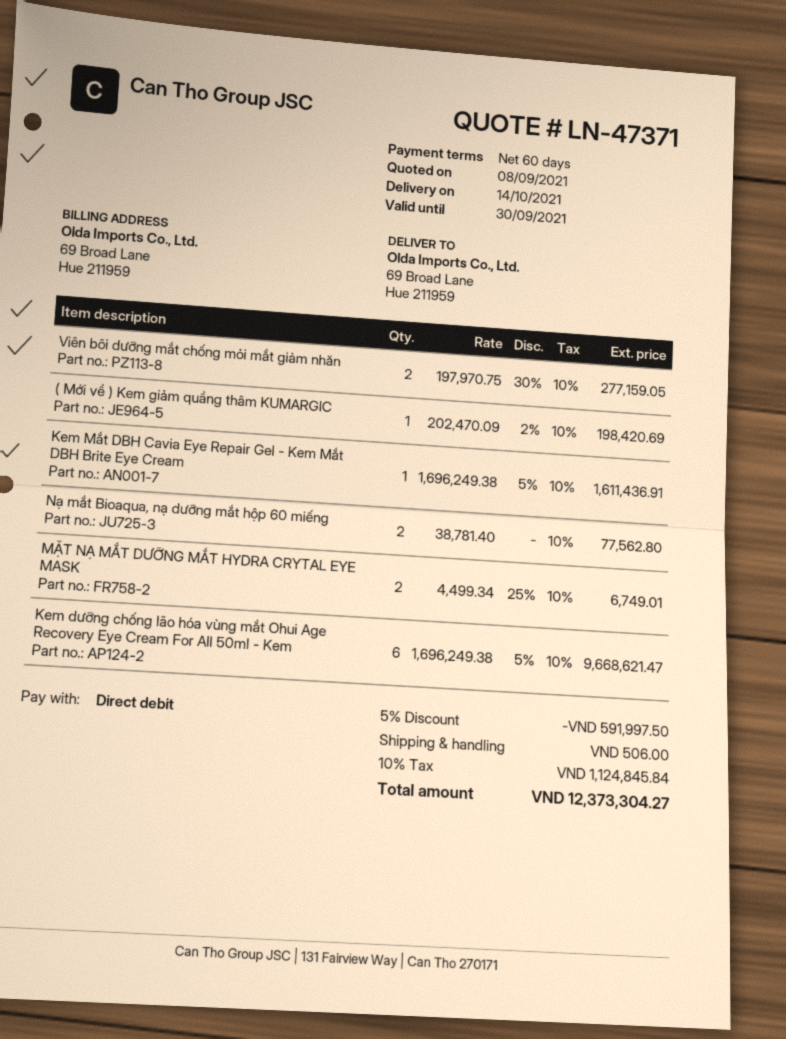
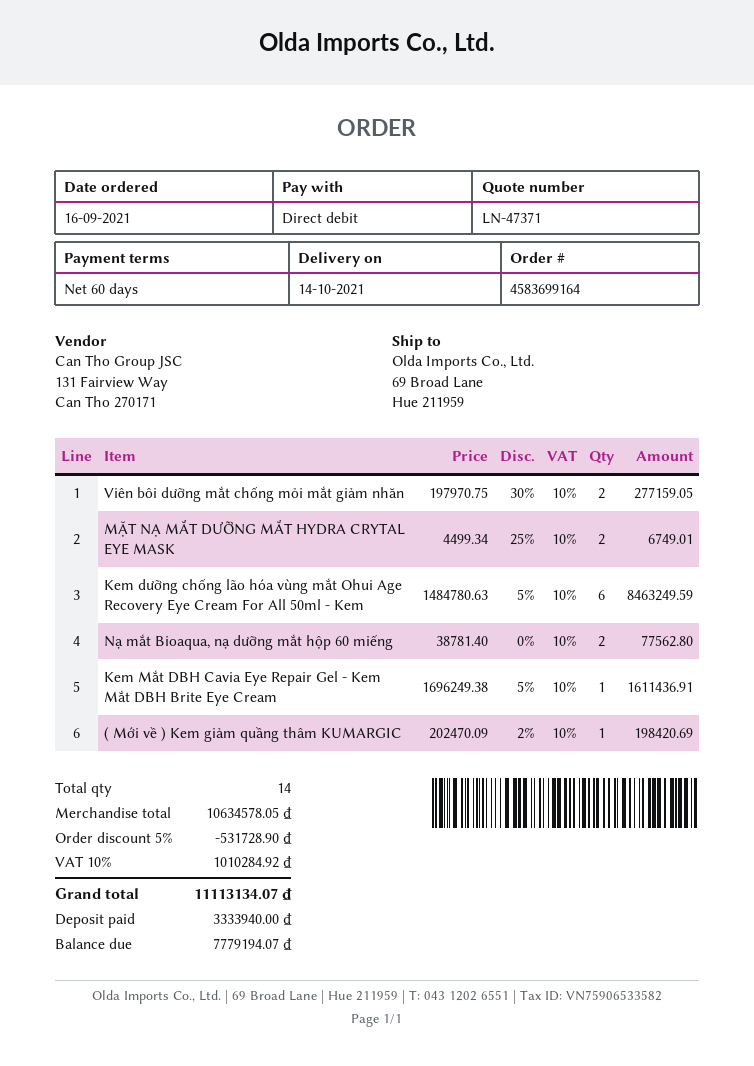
Kem dưỡng chống lão hóa vùng mắt Ohui Age Recovery Eye Cream For All 50ml - Kem: 6 x 1696249.38 - 5% = 9668621.47 -> 6 x 1484780.63 - 5% = 8463249.59
discount: 5% = 591997.50 -> 5% = 531728.90
shipping: 506.00 -> none
tax: 10% = 1124845.84 -> 10% = 1010284.92
total: 12373304.27 -> 11113134.07

